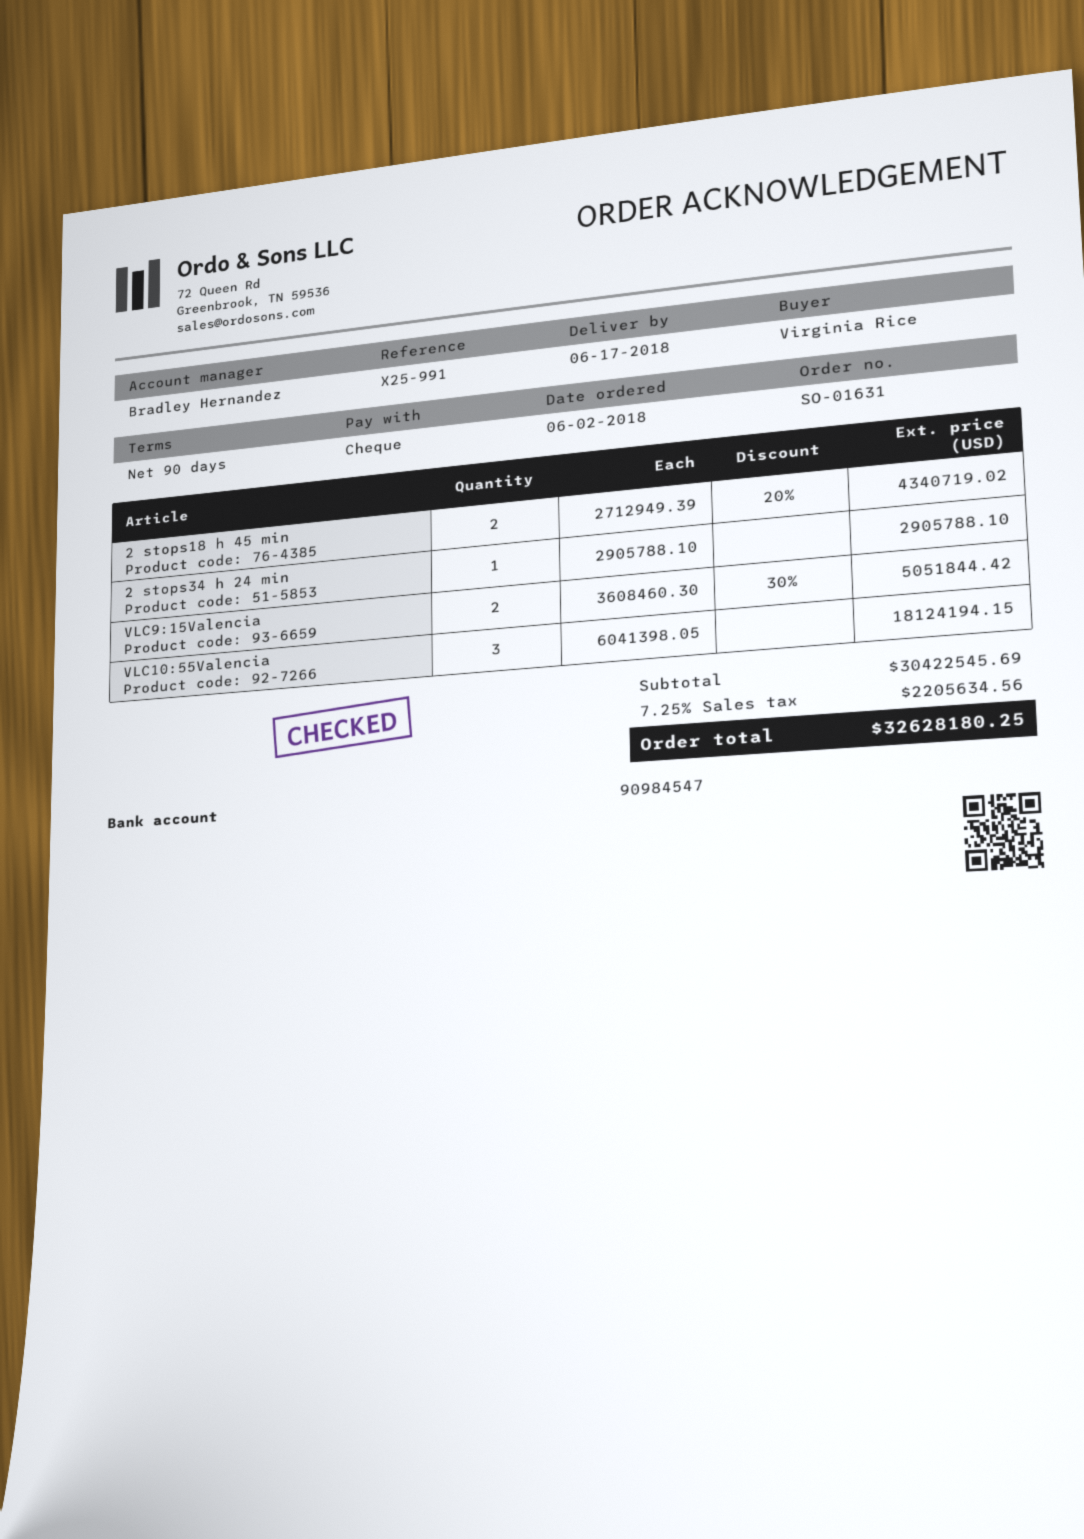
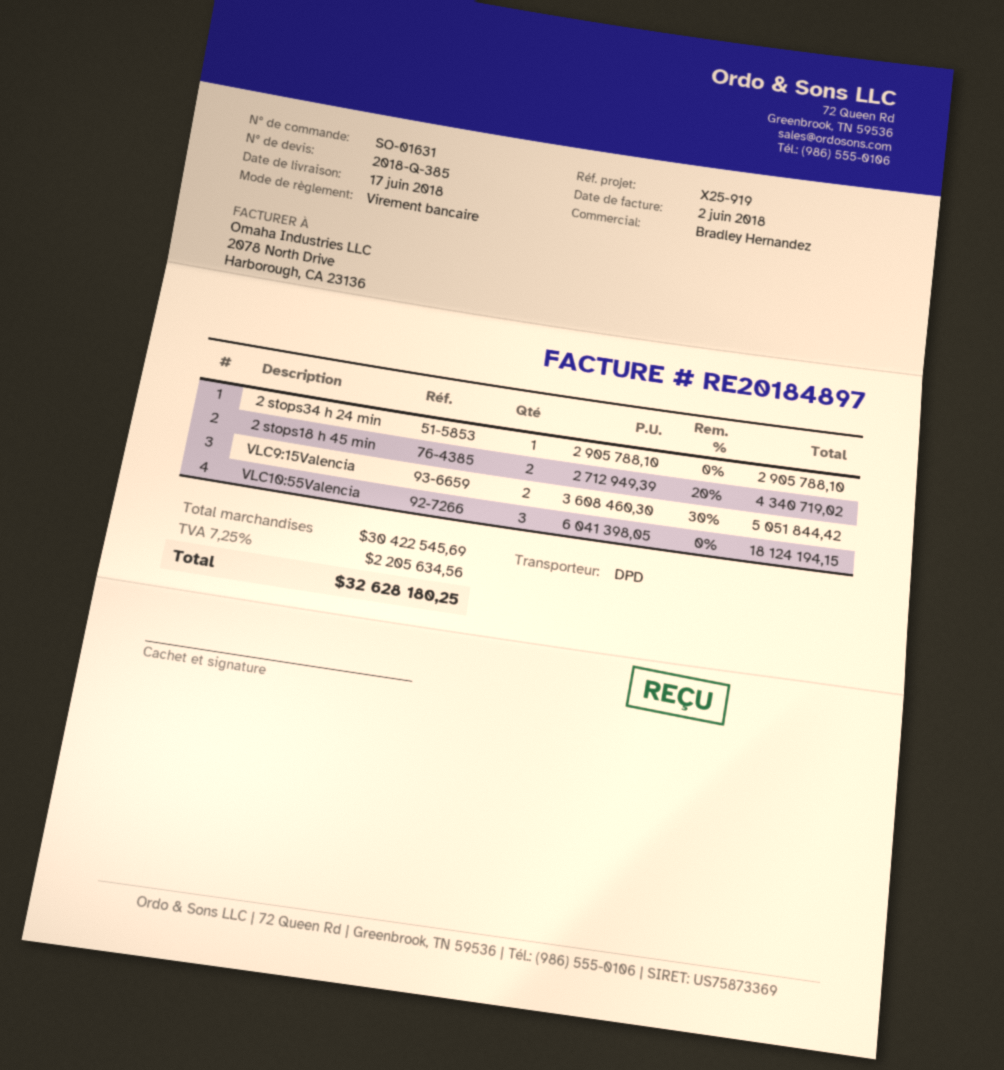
reference: X25-991 -> X25-919
payment method: cheque -> bank transfer

